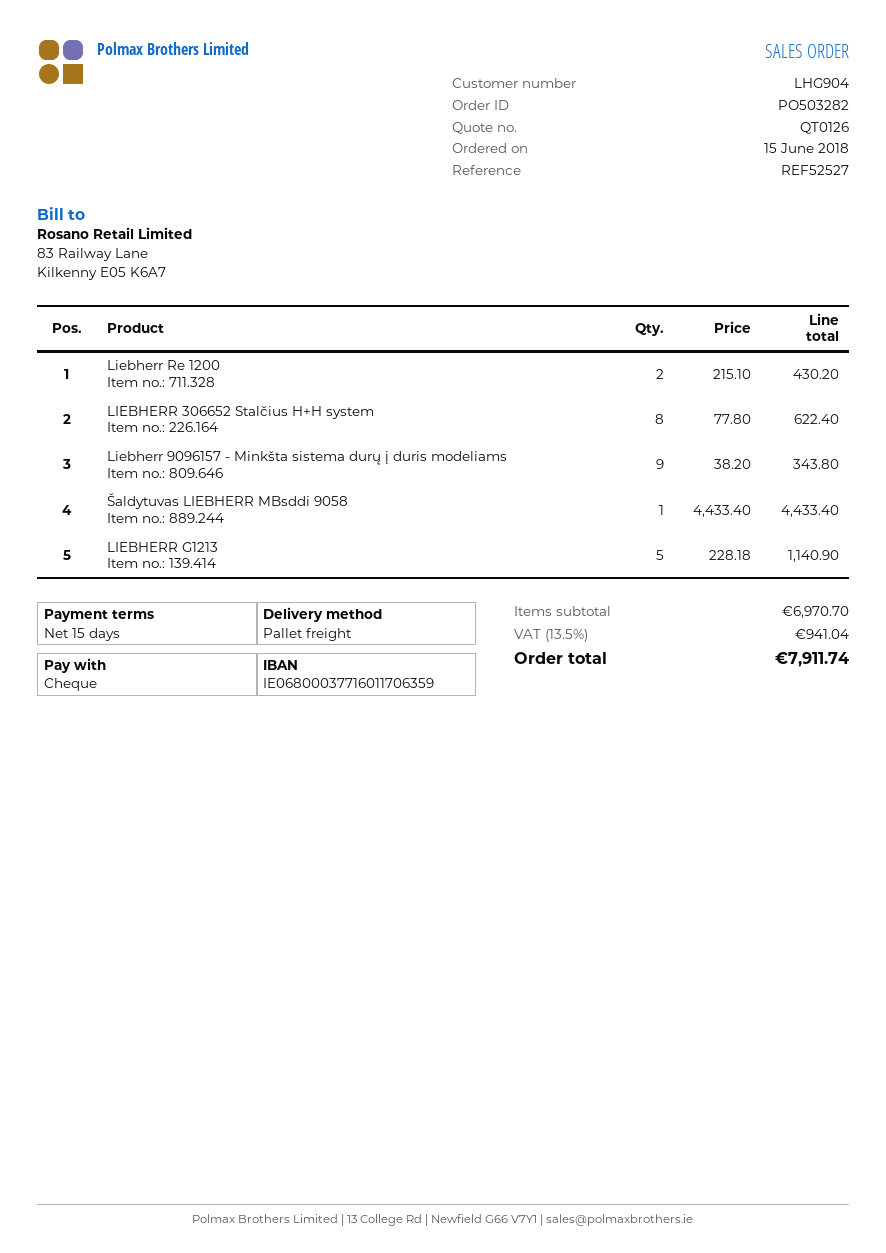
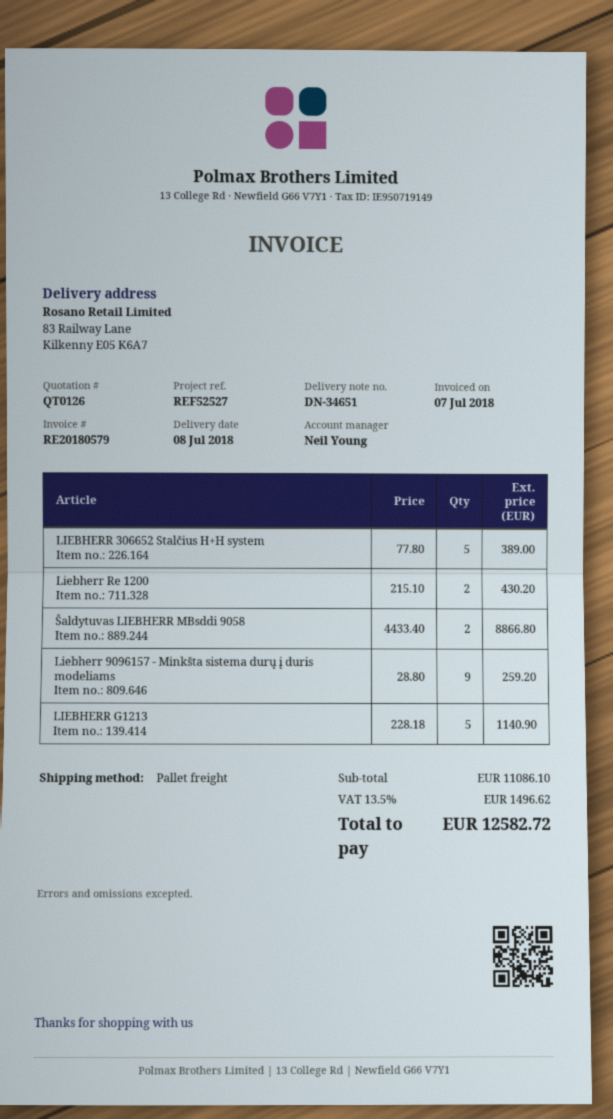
LIEBHERR 306652 Stalčius H+H system: 8 x 77.80 = 622.40 -> 5 x 77.80 = 389.00
Liebherr 9096157 - Minkšta sistema durų į duris modeliams: 9 x 38.20 = 343.80 -> 9 x 28.80 = 259.20
Šaldytuvas LIEBHERR MBsddi 9058: 1 x 4433.40 = 4433.40 -> 2 x 4433.40 = 8866.80
subtotal: 6970.70 -> 11086.10
tax: 13.5% = 941.04 -> 13.5% = 1496.62
total: 7911.74 -> 12582.72

